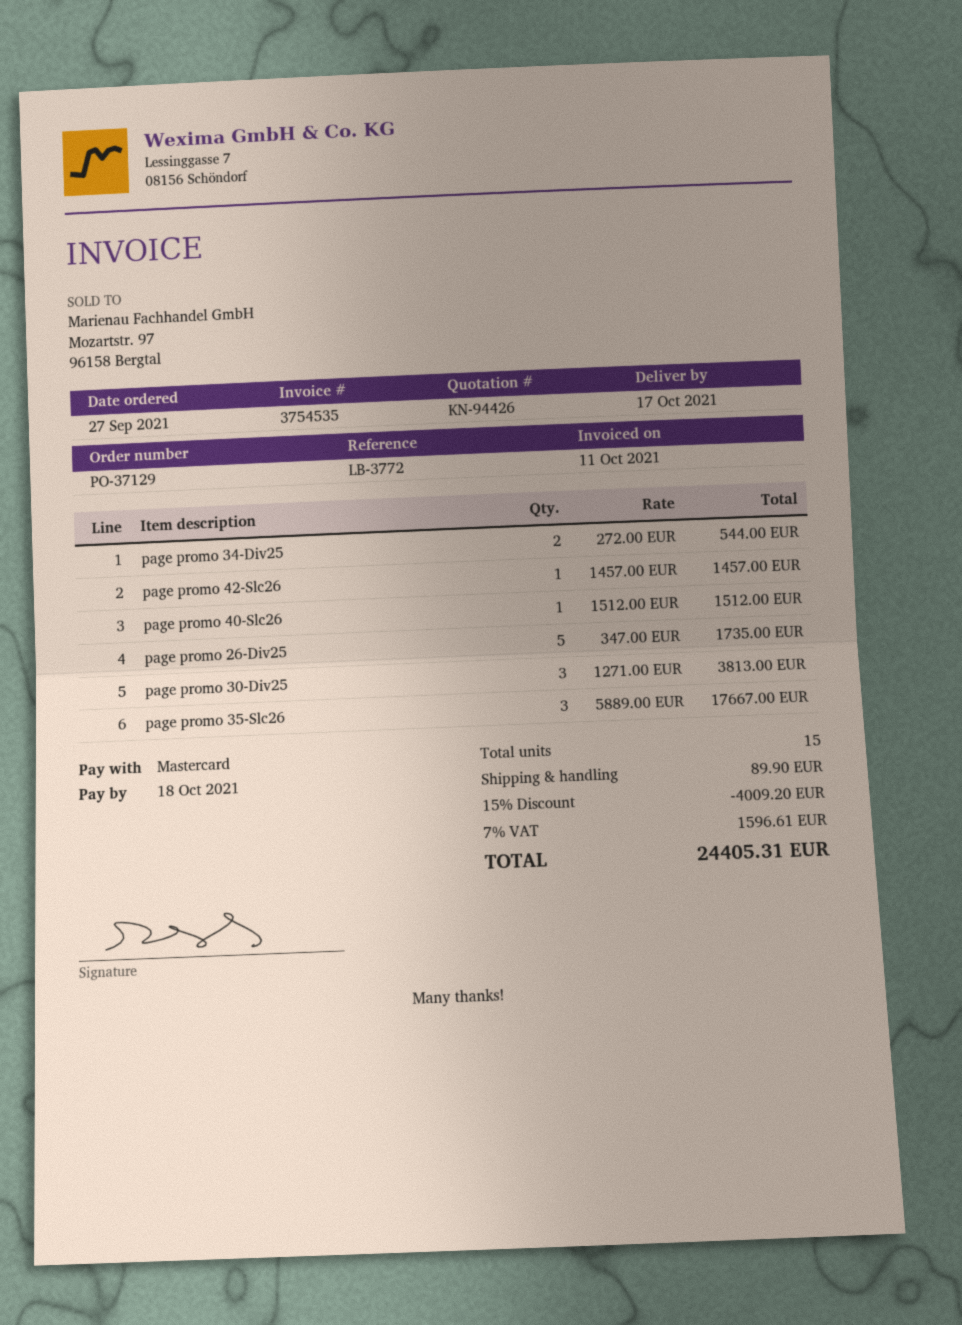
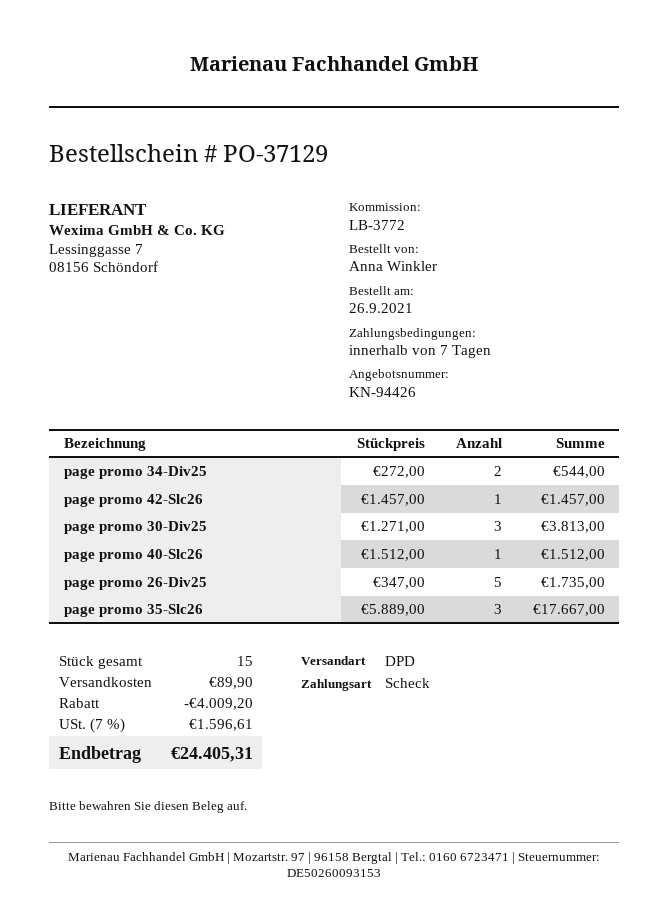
order date: 2021-09-27 -> 2021-09-26
payment method: Mastercard -> cheque

